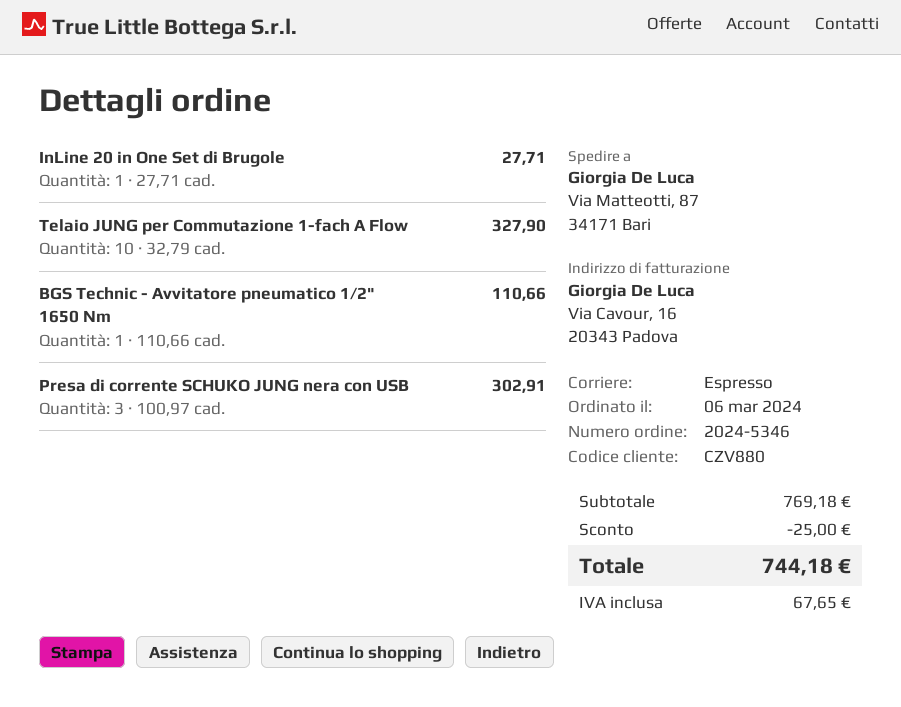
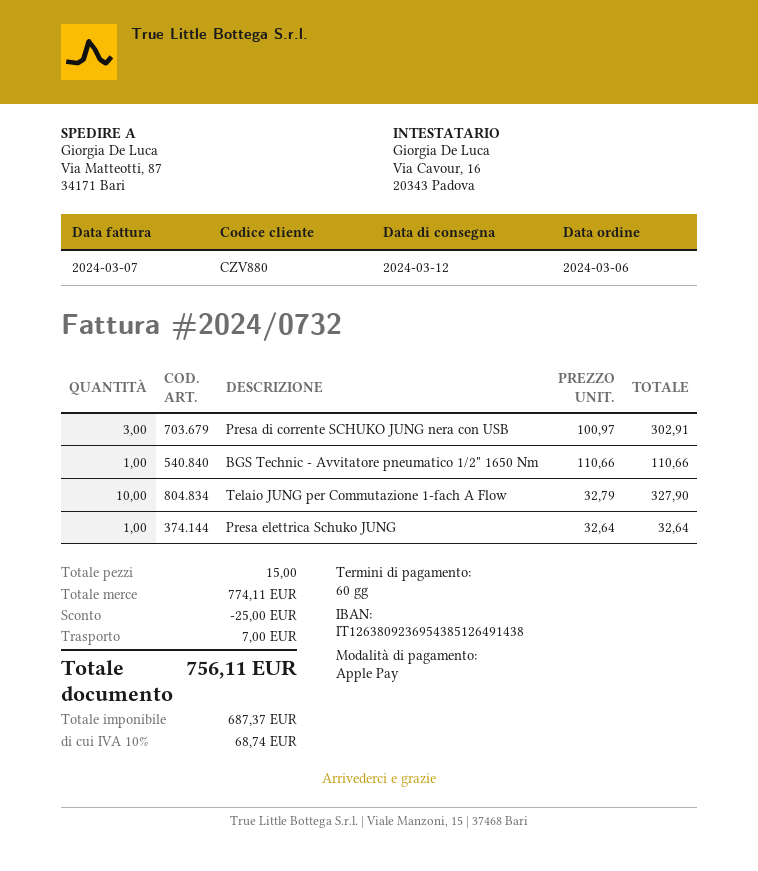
InLine 20 in One Set di Brugole: 1 x 27.71 = 27.71 -> none
Presa elettrica Schuko JUNG: none -> 1 x 32.64 = 32.64
subtotal: 769.18 -> 774.11
shipping: none -> 7.00
tax: 67.65 -> 68.74
total: 744.18 -> 756.11

